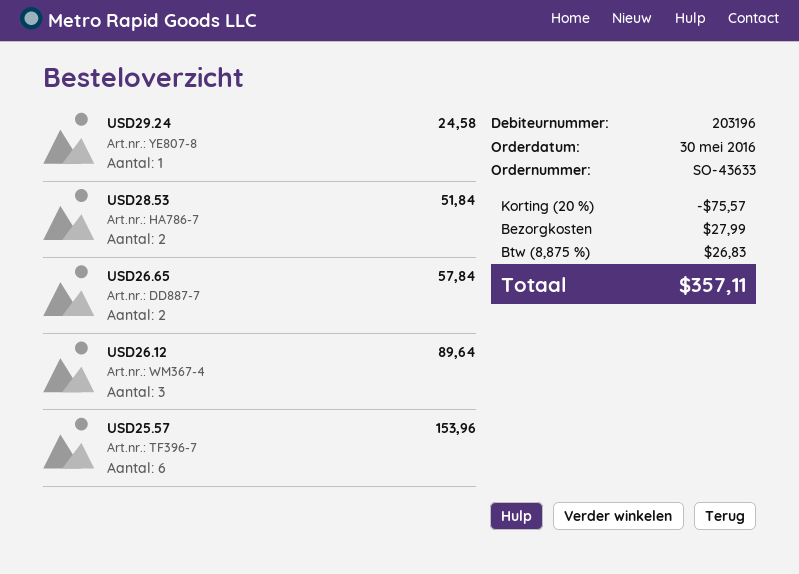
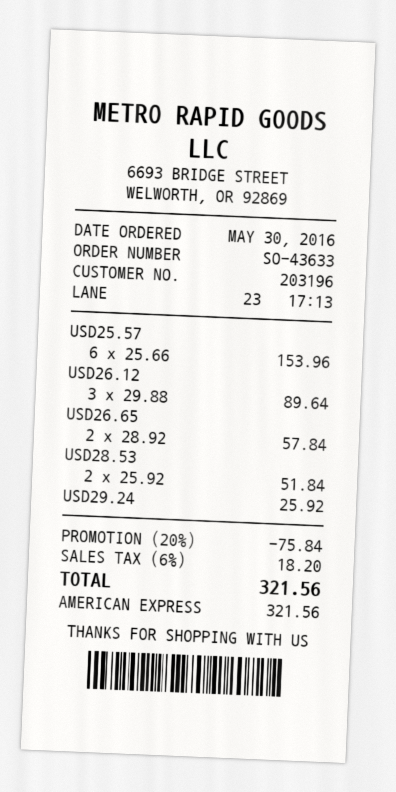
USD29.24: 1 for 24.58 -> 1 for 25.92
discount: 20% = 75.57 -> 20% = 75.84
shipping: 27.99 -> none
tax: 8.875% = 26.83 -> 6% = 18.20
total: 357.11 -> 321.56

